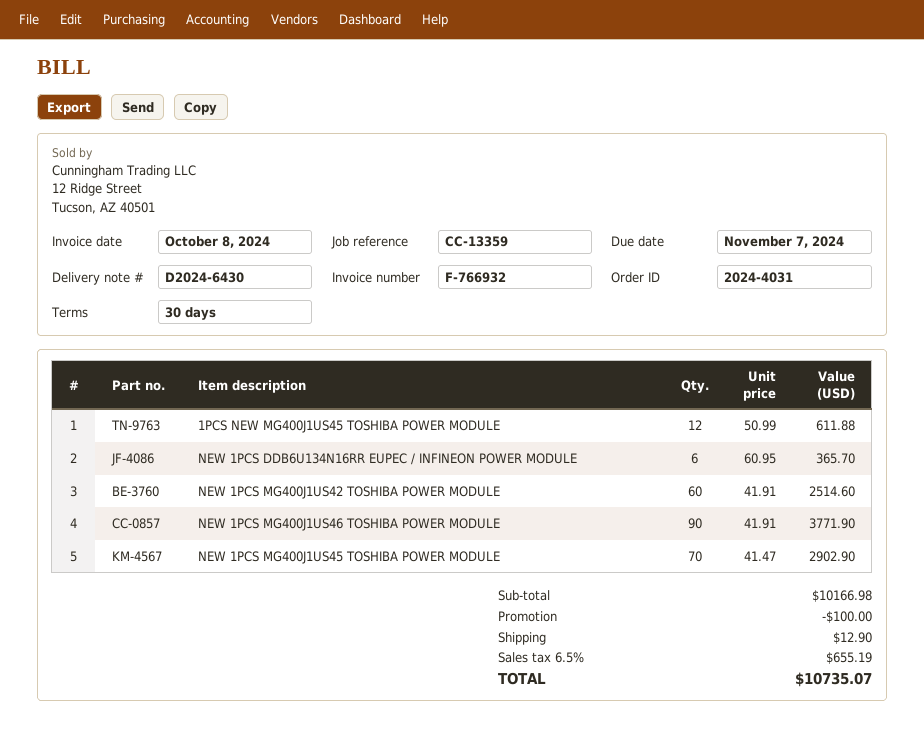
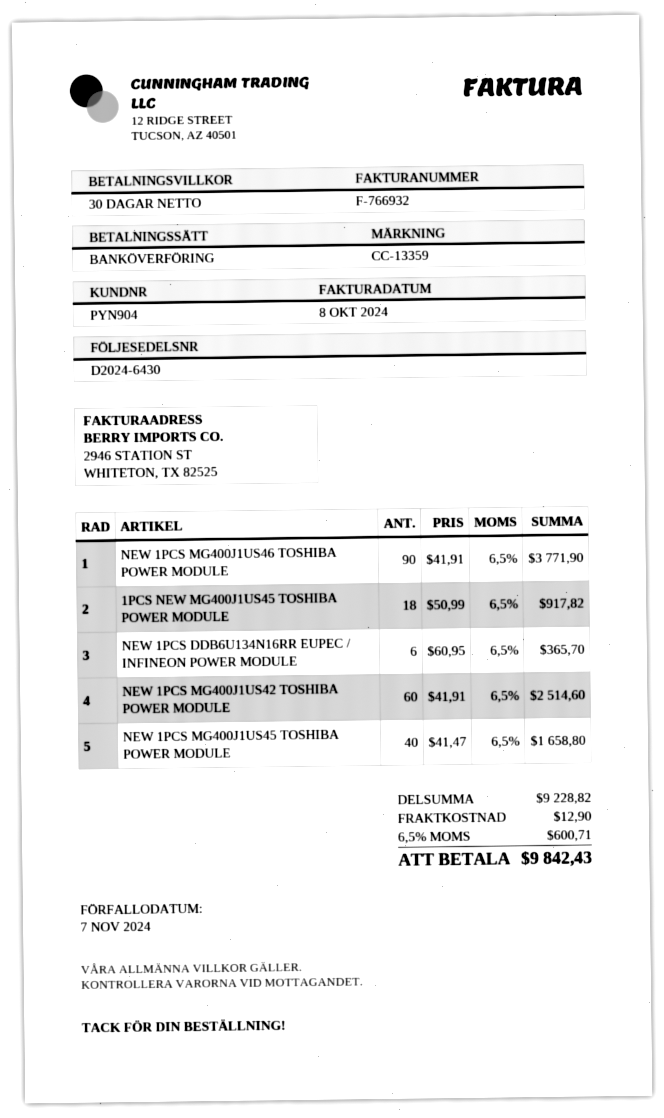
1PCS NEW MG400J1US45 TOSHIBA POWER MODULE: 12 x 50.99 = 611.88 -> 18 x 50.99 = 917.82
NEW 1PCS MG400J1US45 TOSHIBA POWER MODULE: 70 x 41.47 = 2902.90 -> 40 x 41.47 = 1658.80
subtotal: 10166.98 -> 9228.82
discount: 100.00 -> none
tax: 6.5% = 655.19 -> 6.5% = 600.71
total: 10735.07 -> 9842.43

